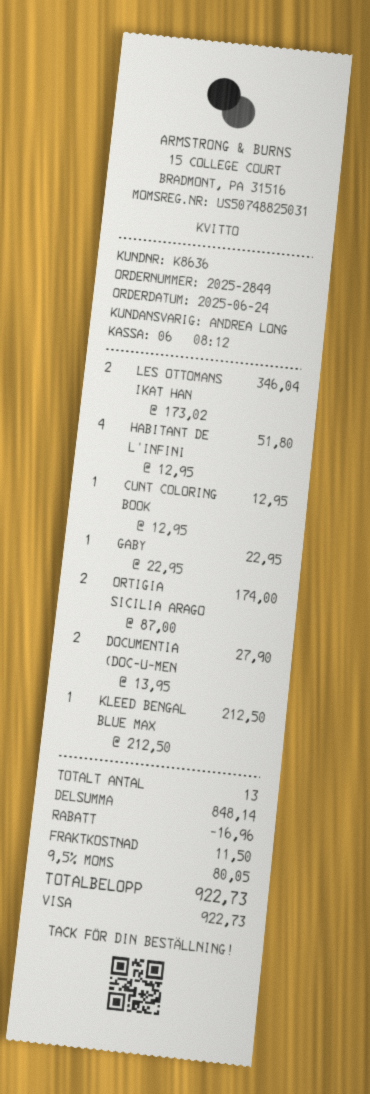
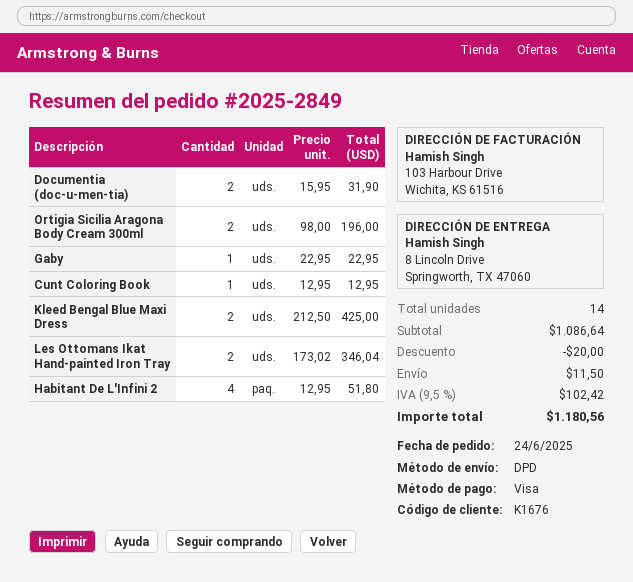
customer number: K8636 -> K1676
ORTIGIA SICILIA ARAGO: 2 x 87.00 = 174.00 -> 2 x 98.00 = 196.00
DOCUMENTIA (DOC-U-MEN: 2 x 13.95 = 27.90 -> 2 x 15.95 = 31.90
KLEED BENGAL BLUE MAX: 1 x 212.50 = 212.50 -> 2 x 212.50 = 425.00
total quantity: 13 -> 14
subtotal: 848.14 -> 1086.64
discount: 16.96 -> 20.00
tax: 9.5% = 80.05 -> 9.5% = 102.42
total: 922.73 -> 1180.56

